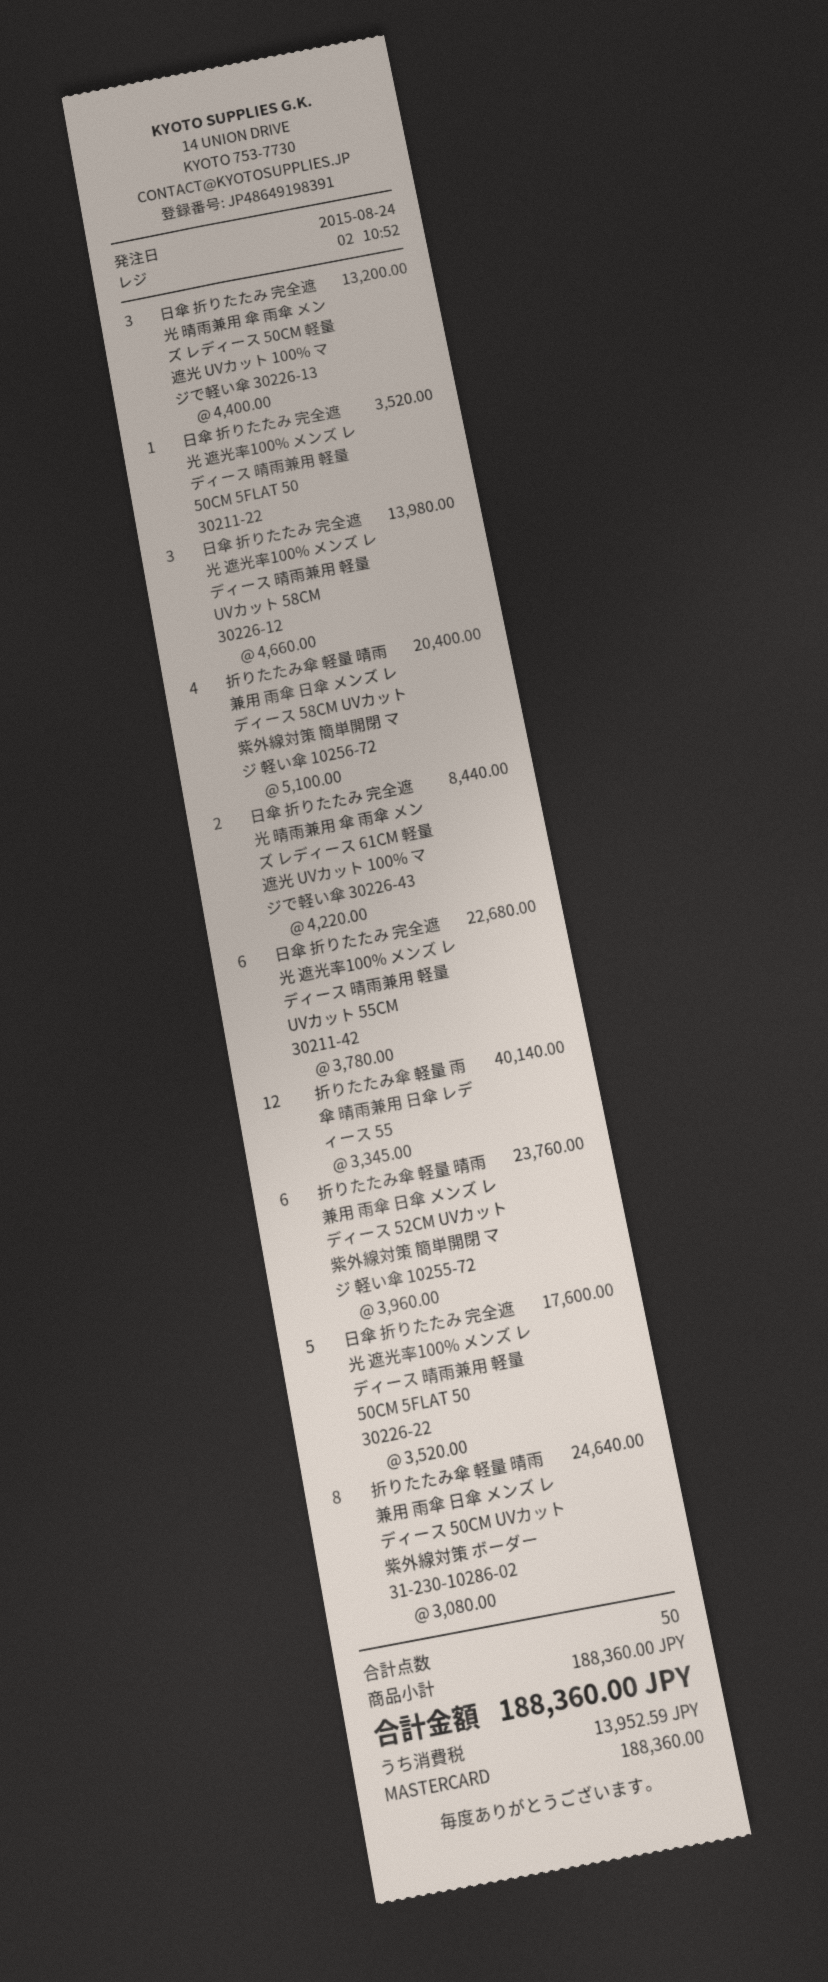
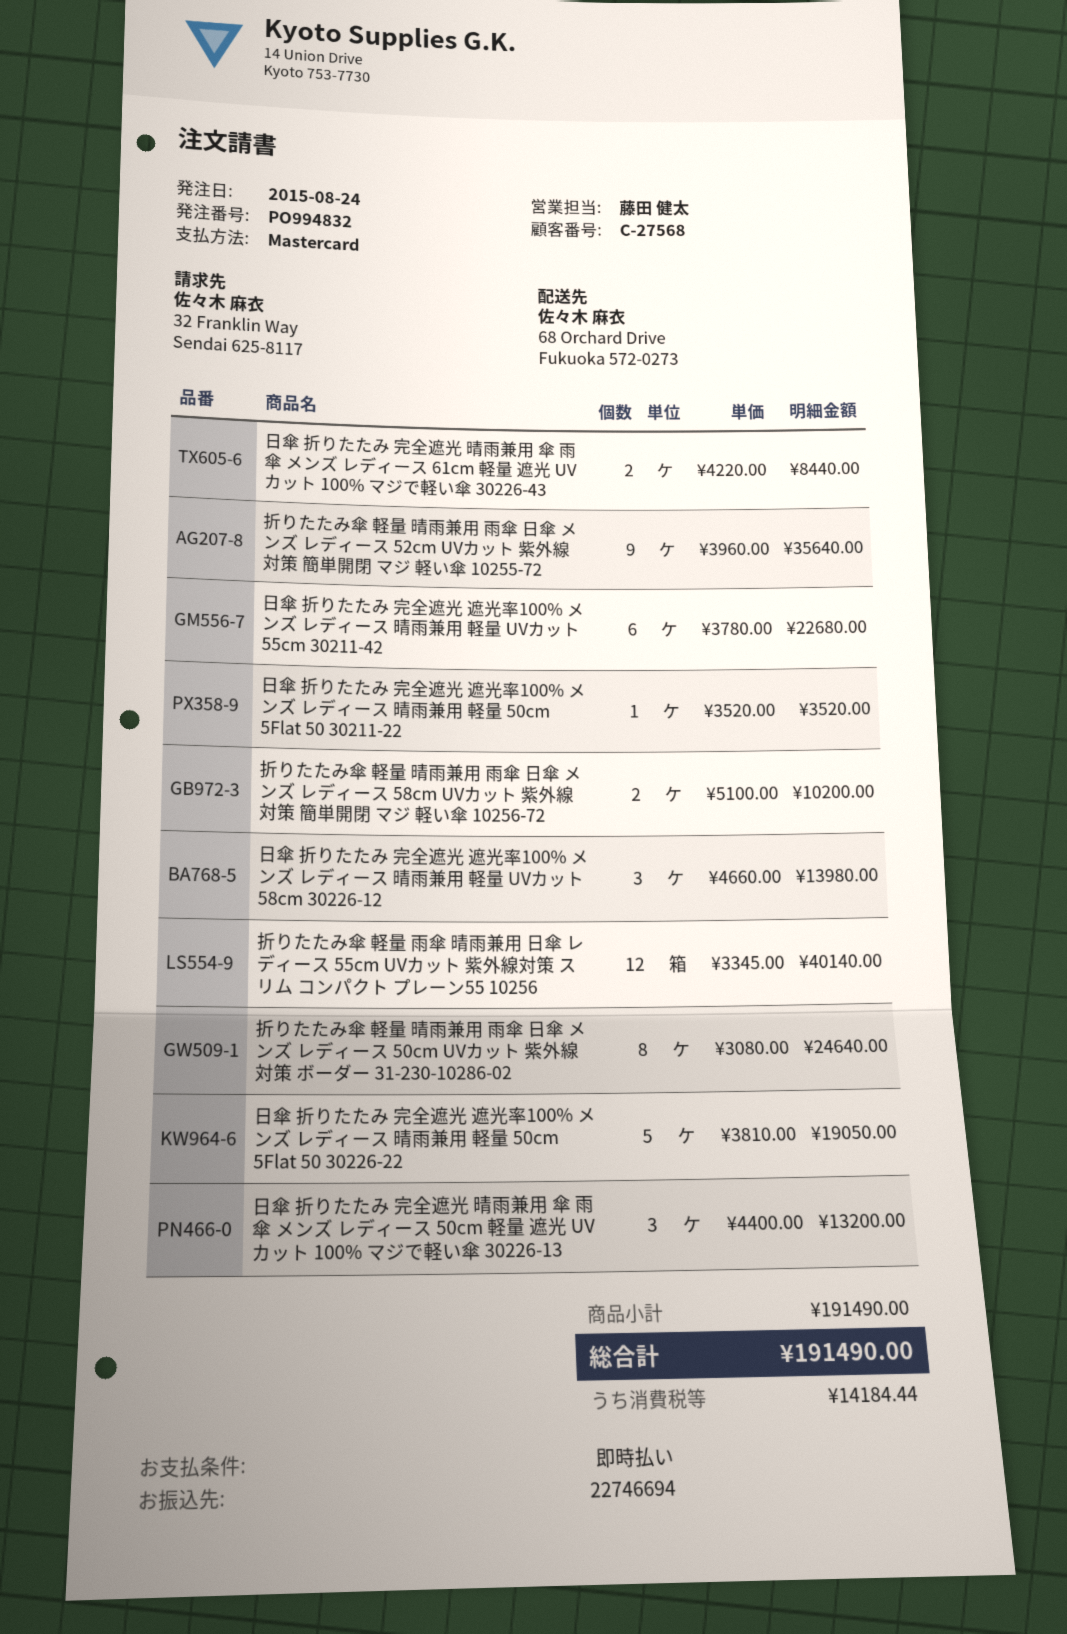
折りたたみ傘 軽量 晴雨兼用 雨傘 日傘 メンズ レディース 58CM UVカット 紫外線対策 簡単開閉 マジ 軽い傘 10256-72: 4 x 5100.00 = 20400.00 -> 2 x 5100.00 = 10200.00
折りたたみ傘 軽量 晴雨兼用 雨傘 日傘 メンズ レディース 52CM UVカット 紫外線対策 簡単開閉 マジ 軽い傘 10255-72: 6 x 3960.00 = 23760.00 -> 9 x 3960.00 = 35640.00
日傘 折りたたみ 完全遮光 遮光率100% メンズ レディース 晴雨兼用 軽量 50CM 5FLAT 50 30226-22: 5 x 3520.00 = 17600.00 -> 5 x 3810.00 = 19050.00
subtotal: 188360.00 -> 191490.00
tax: 13952.59 -> 14184.44
total: 188360.00 -> 191490.00

